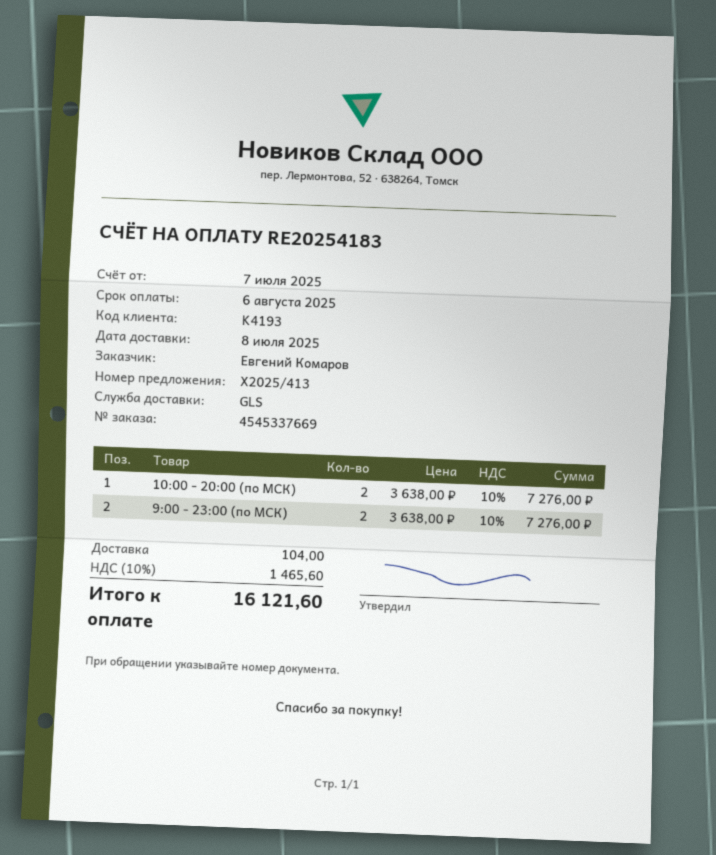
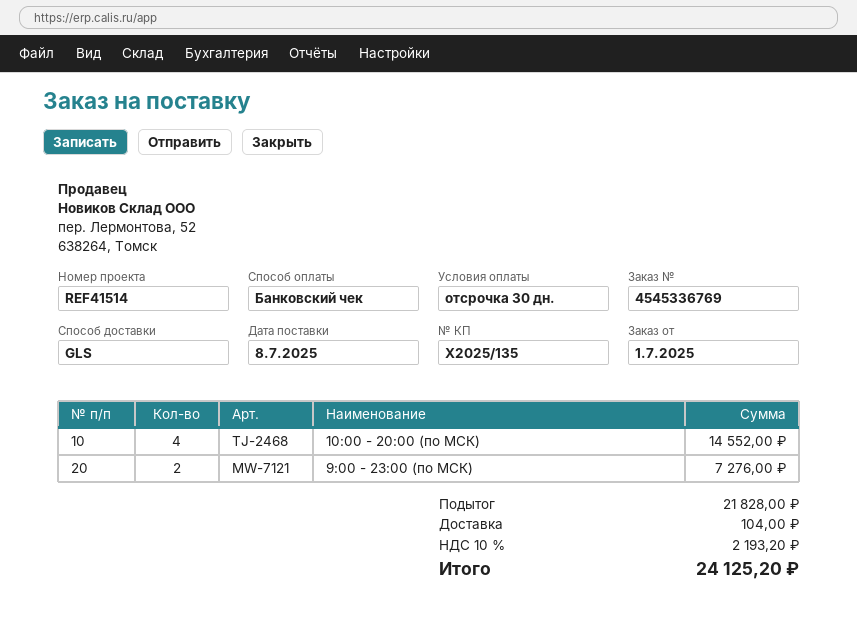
quote number: X2025/413 -> X2025/135
order number: 4545337669 -> 4545336769
10:00 - 20:00 (по МСК): 2 for 7276.00 -> 4 for 14552.00
tax: 10% = 1465.60 -> 10% = 2193.20
total: 16121.60 -> 24125.20

